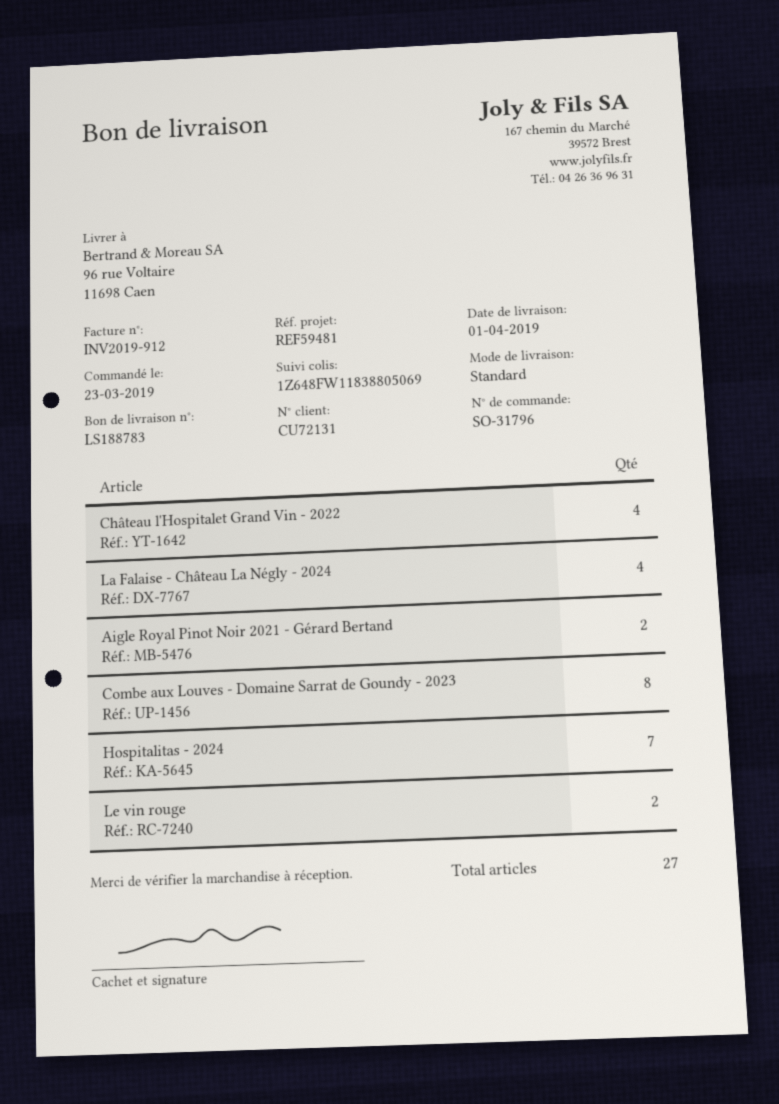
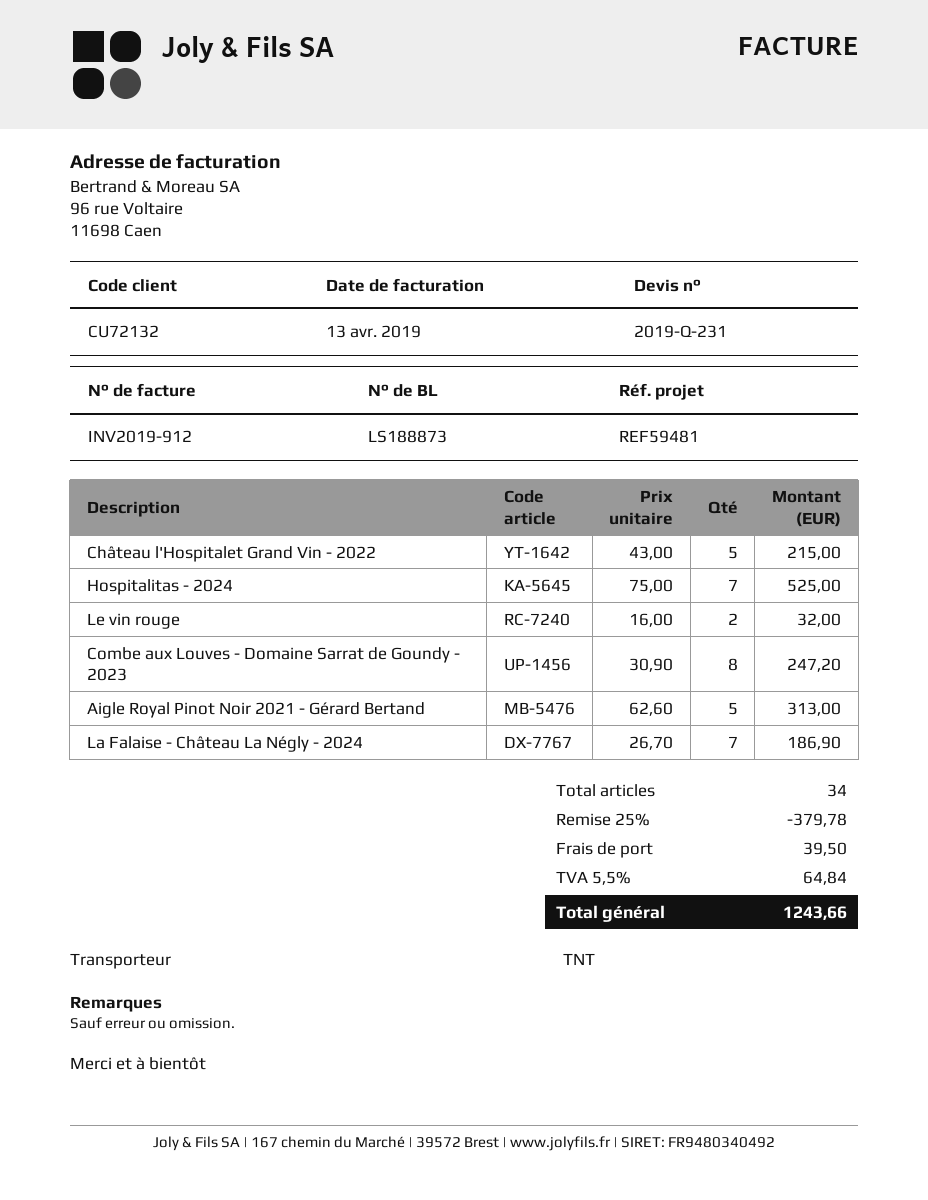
delivery note number: LS188783 -> LS188873
customer number: CU72131 -> CU72132
shipping method: standard -> TNT
Château l'Hospitalet Grand Vin - 2022: 4 -> 5
La Falaise - Château La Négly - 2024: 4 -> 7
Aigle Royal Pinot Noir 2021 - Gérard Bertand: 2 -> 5
total quantity: 27 -> 34

